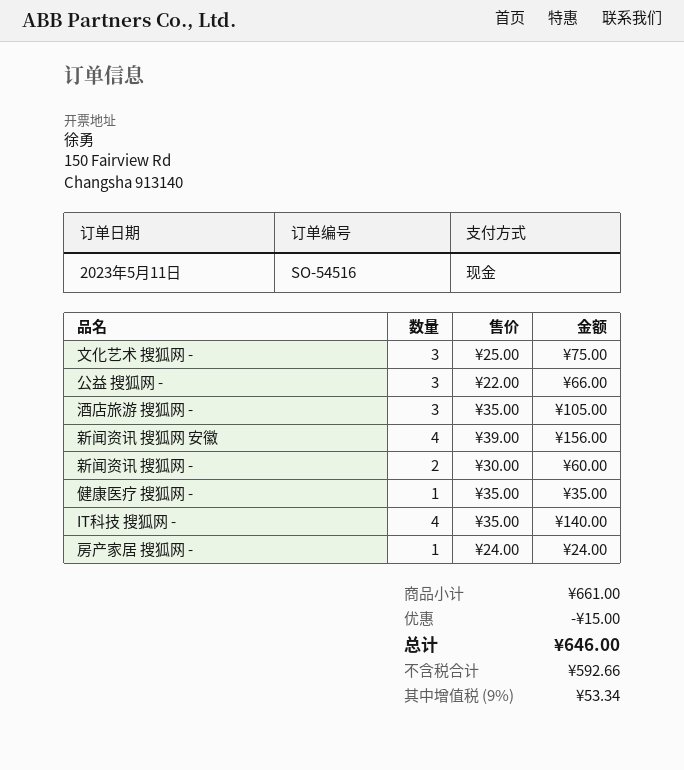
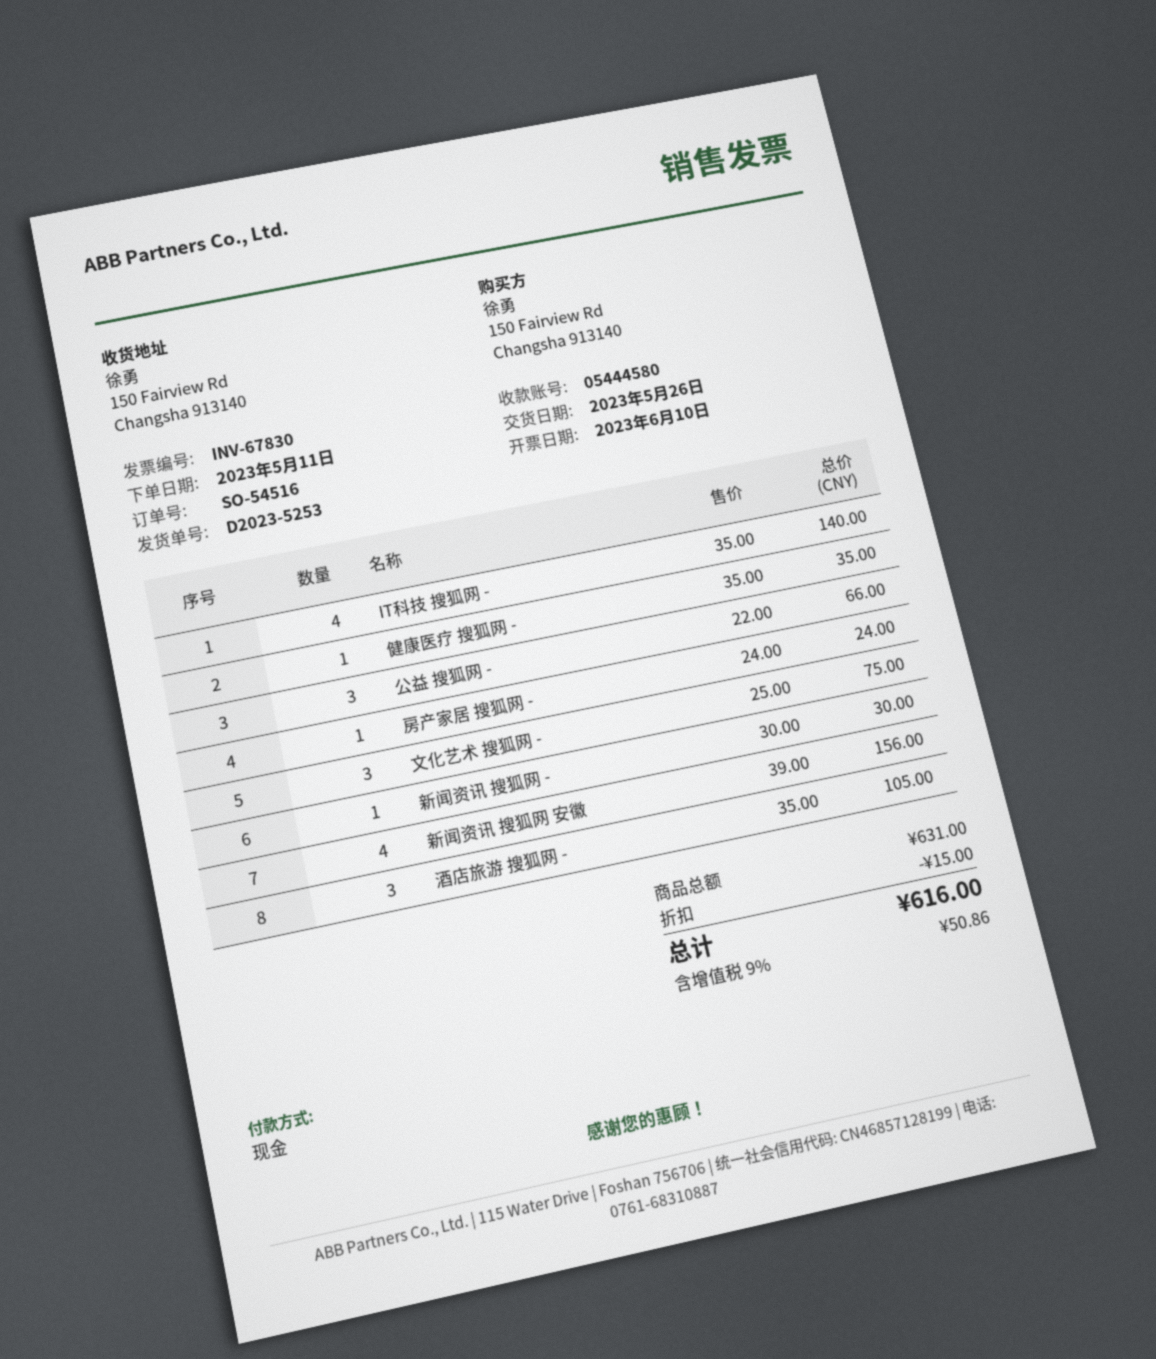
新闻资讯 搜狐网 -: 2 x 30.00 = 60.00 -> 1 x 30.00 = 30.00
subtotal: 661.00 -> 631.00
tax: 9% = 53.34 -> 9% = 50.86
total: 646.00 -> 616.00

